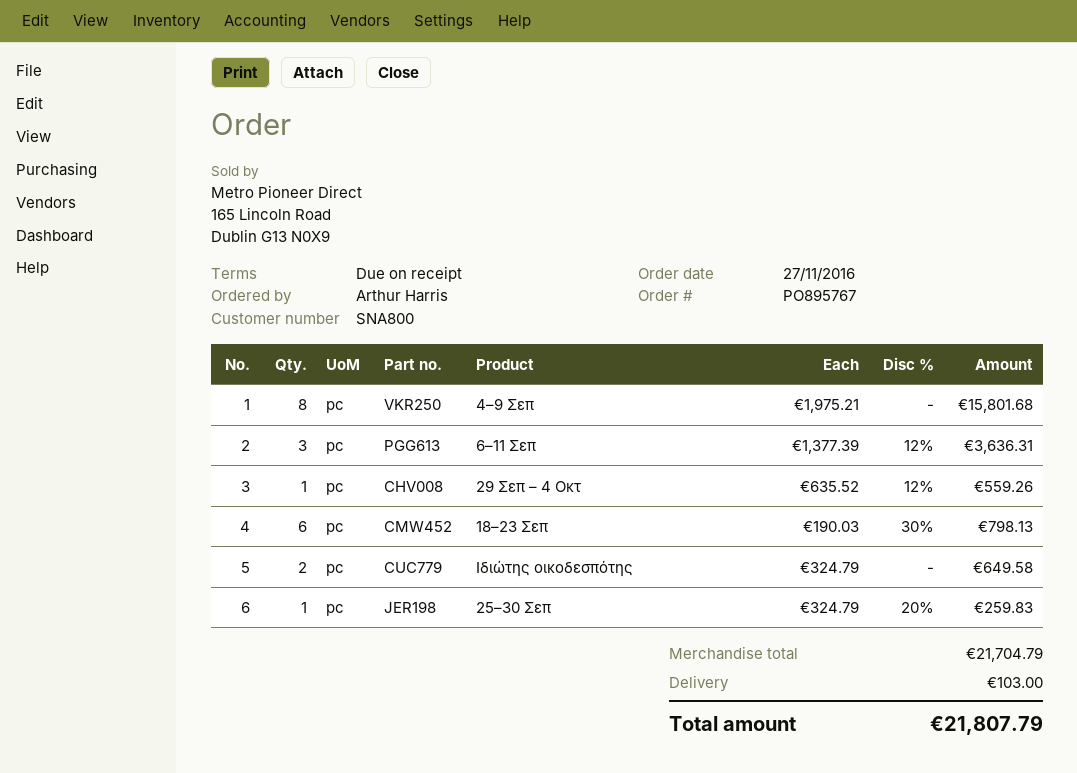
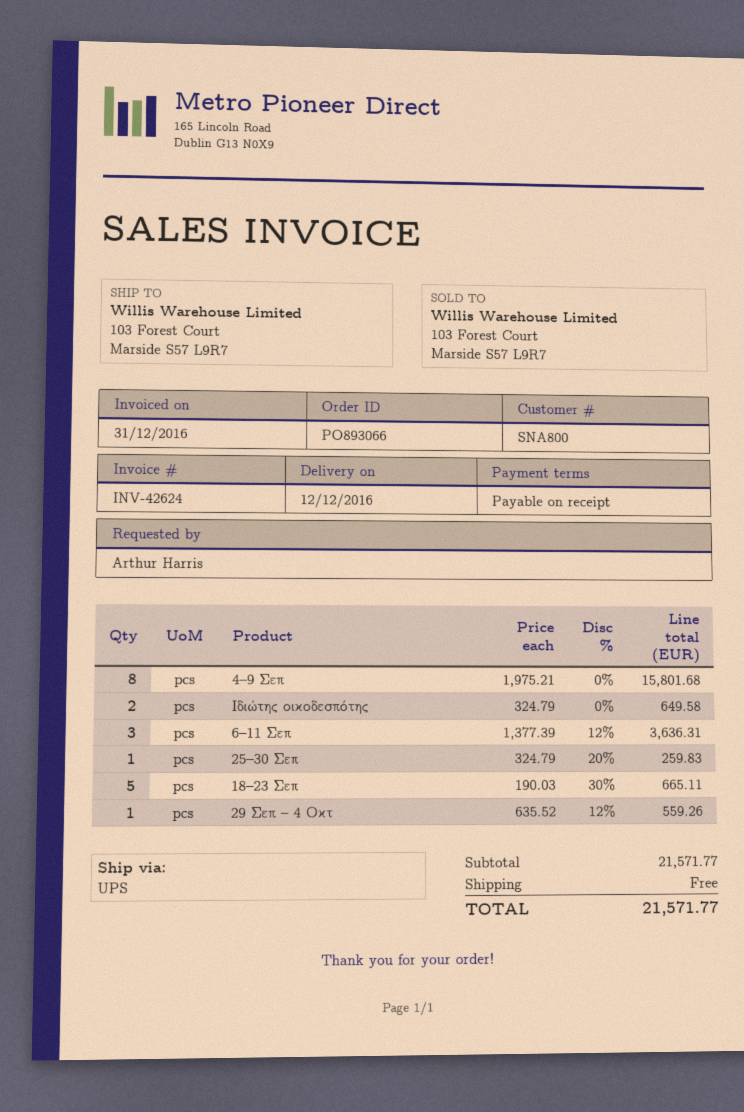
order number: PO895767 -> PO893066
18–23 Σεπ: 6 x 190.03 - 30% = 798.13 -> 5 x 190.03 - 30% = 665.11
subtotal: 21704.79 -> 21571.77
shipping: 103.00 -> 0.00
total: 21807.79 -> 21571.77

